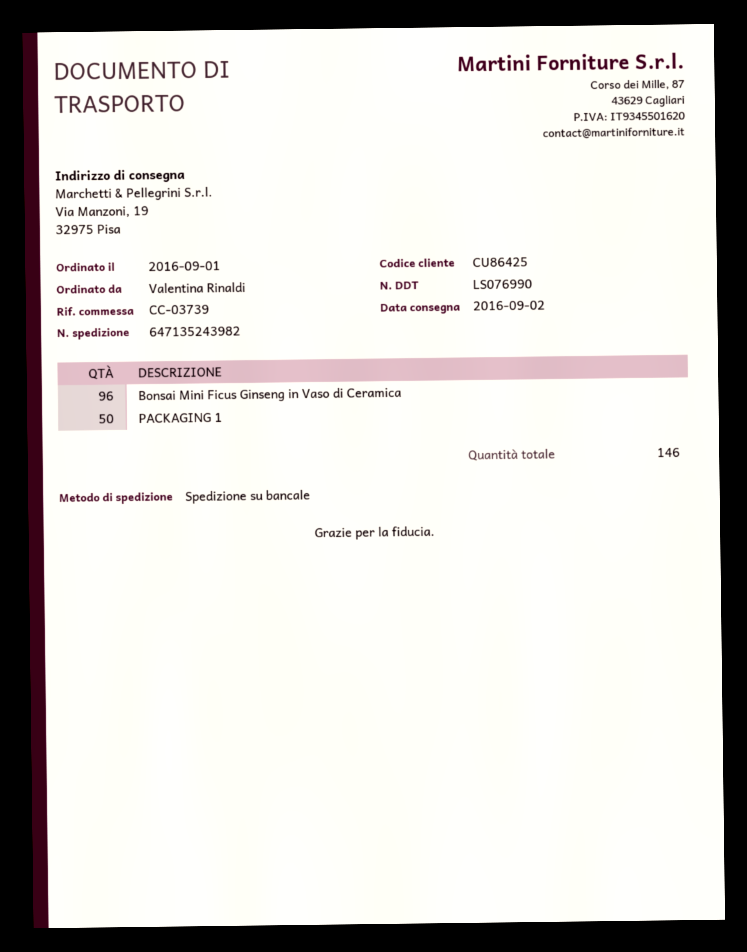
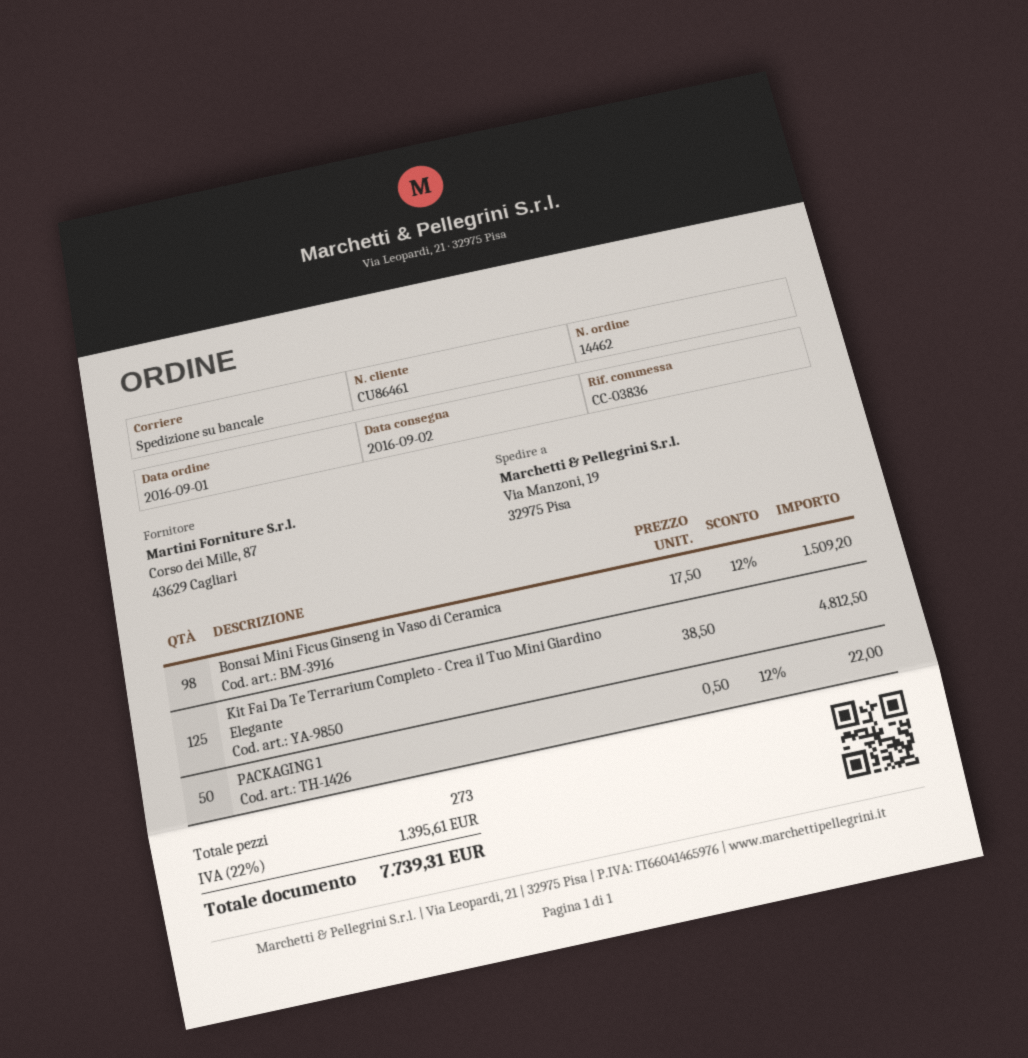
customer number: CU86425 -> CU86461
reference: CC-03739 -> CC-03836
Bonsai Mini Ficus Ginseng in Vaso di Ceramica: 96 -> 98
Kit Fai Da Te Terrarium Completo - Crea il Tuo Mini Giardino Elegante: none -> 125
total quantity: 146 -> 273

